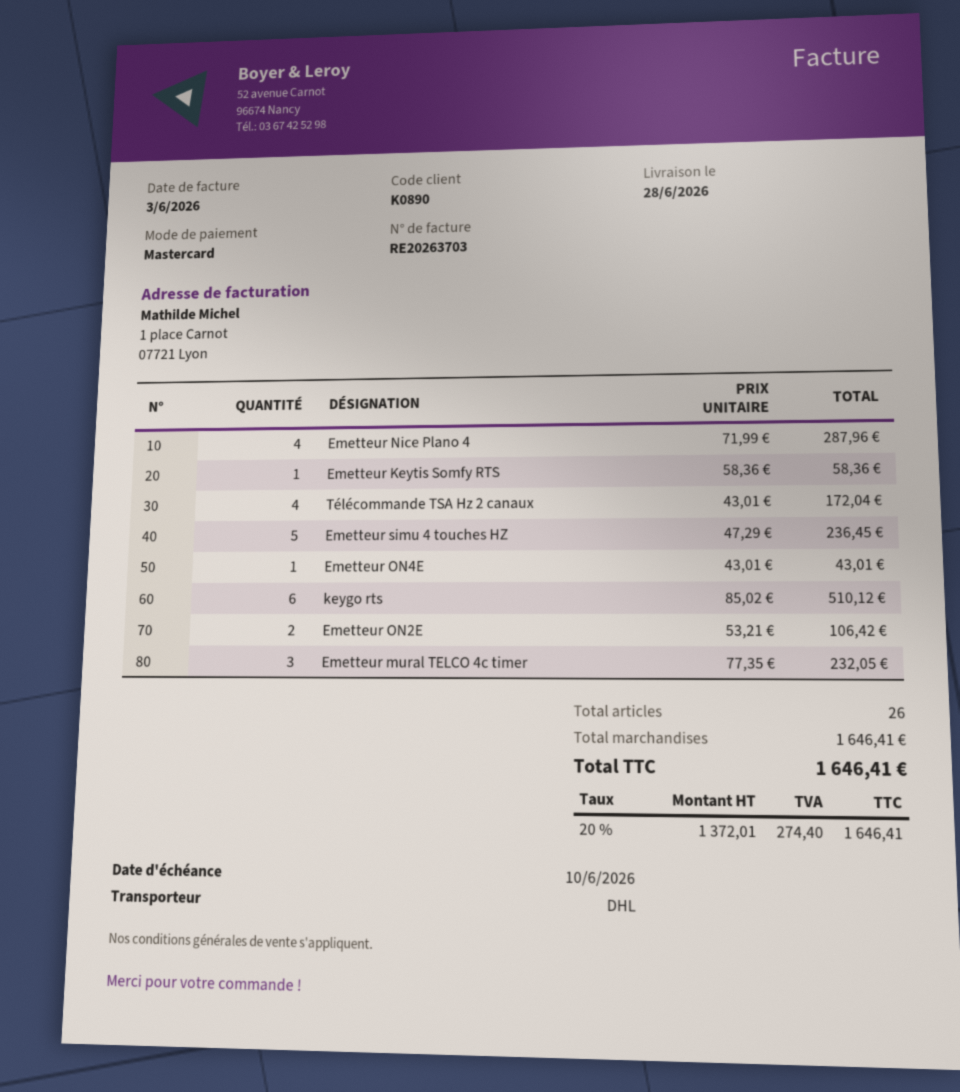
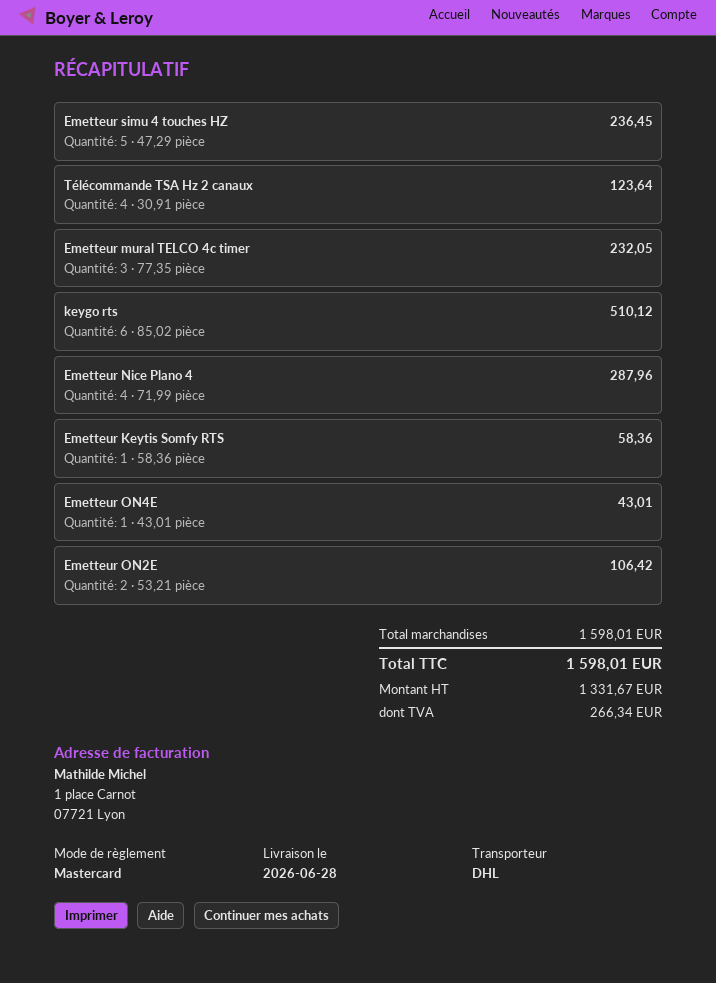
Télécommande TSA Hz 2 canaux: 4 x 43.01 = 172.04 -> 4 x 30.91 = 123.64
subtotal: 1646.41 -> 1598.01
net: 1372.01 -> 1331.67
tax: 274.40 -> 266.34
total: 1646.41 -> 1598.01

